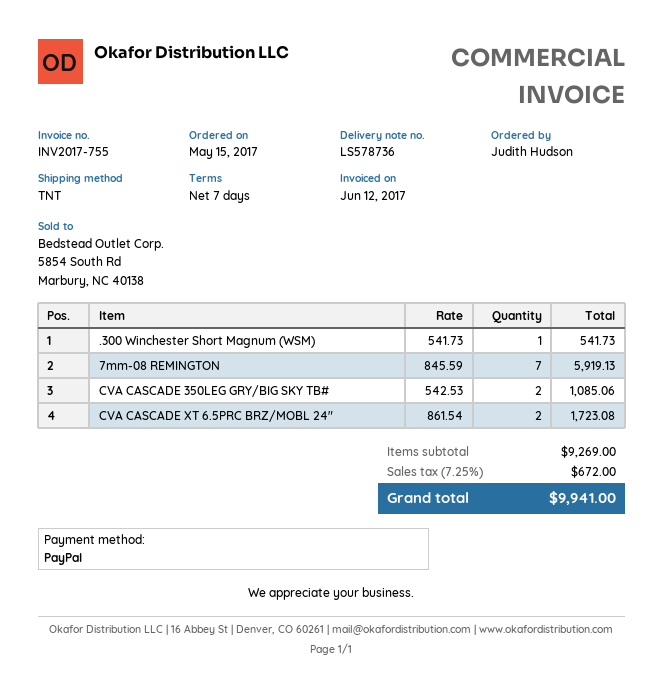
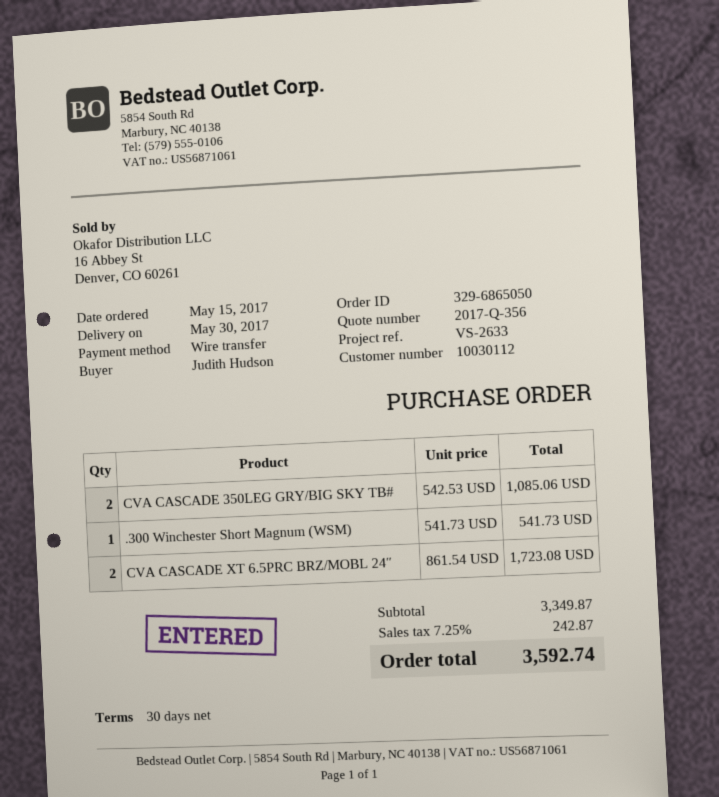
payment terms: 7 days -> 30 days
payment method: PayPal -> bank transfer
7mm-08 REMINGTON: 7 x 845.59 = 5919.13 -> none
subtotal: 9269.00 -> 3349.87
tax: 7.25% = 672.00 -> 7.25% = 242.87
total: 9941.00 -> 3592.74

